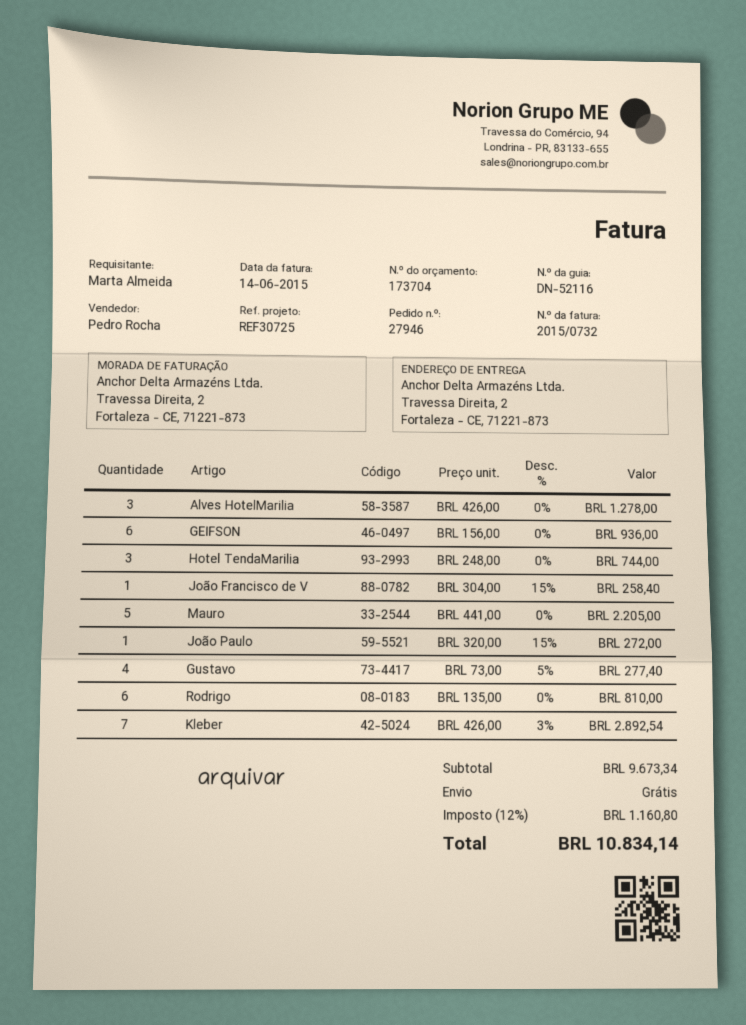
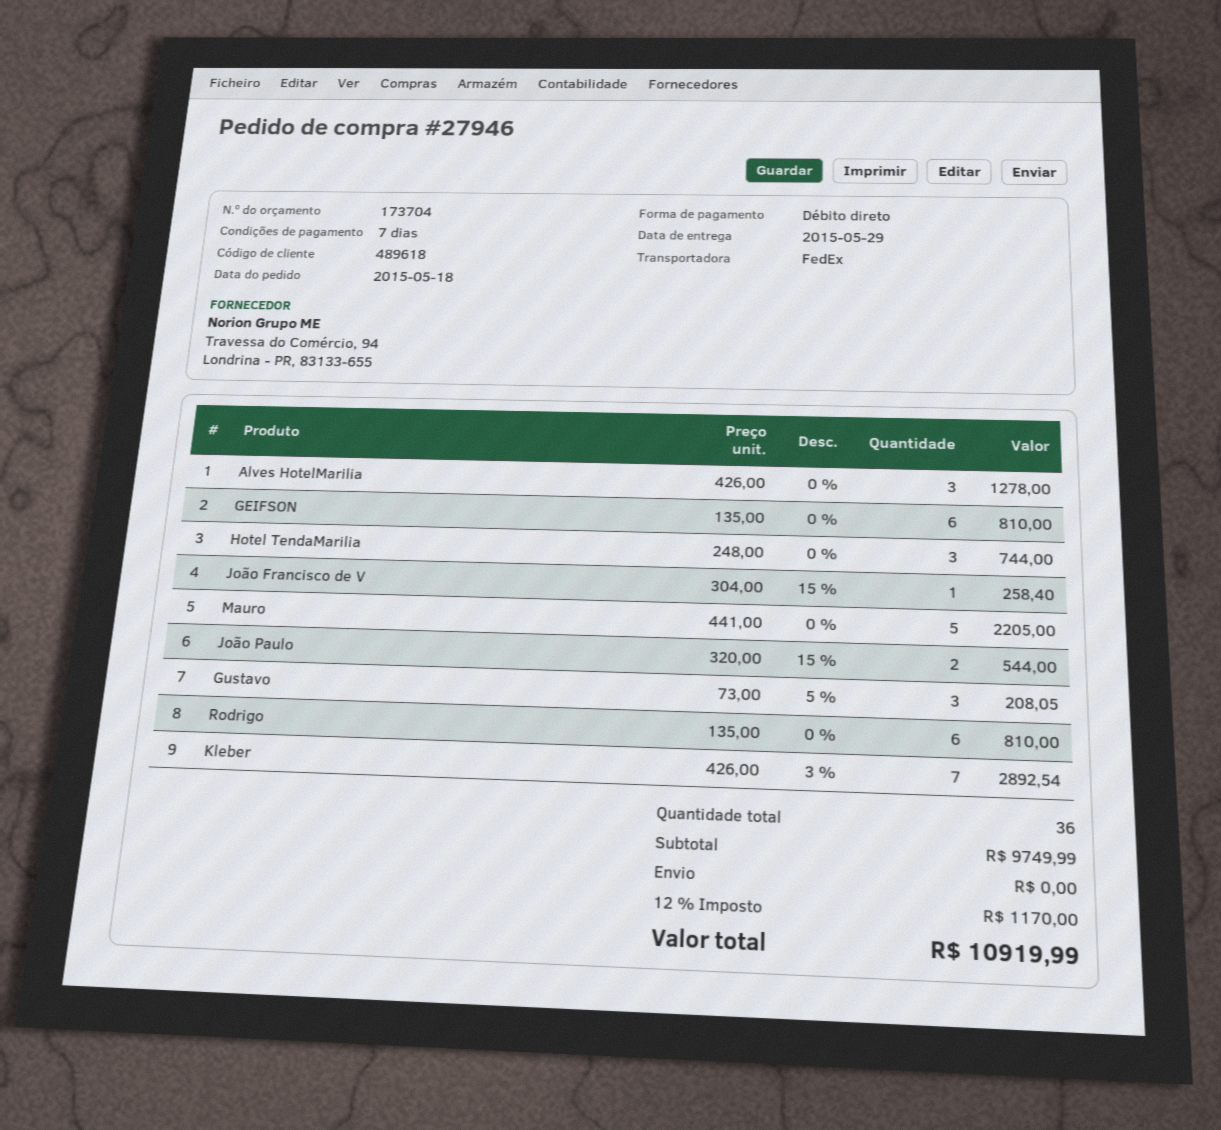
GEIFSON: 6 x 156.00 = 936.00 -> 6 x 135.00 = 810.00
João Paulo: 1 x 320.00 - 15% = 272.00 -> 2 x 320.00 - 15% = 544.00
Gustavo: 4 x 73.00 - 5% = 277.40 -> 3 x 73.00 - 5% = 208.05
subtotal: 9673.34 -> 9749.99
tax: 12% = 1160.80 -> 12% = 1170.00
total: 10834.14 -> 10919.99

